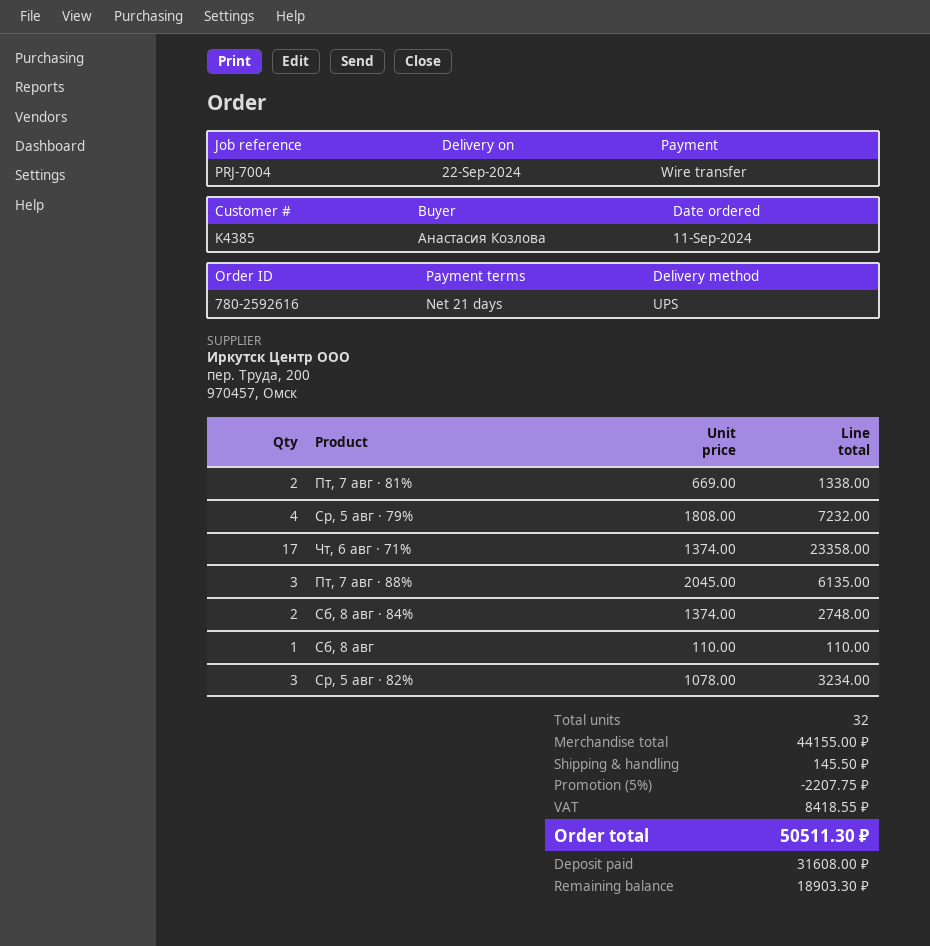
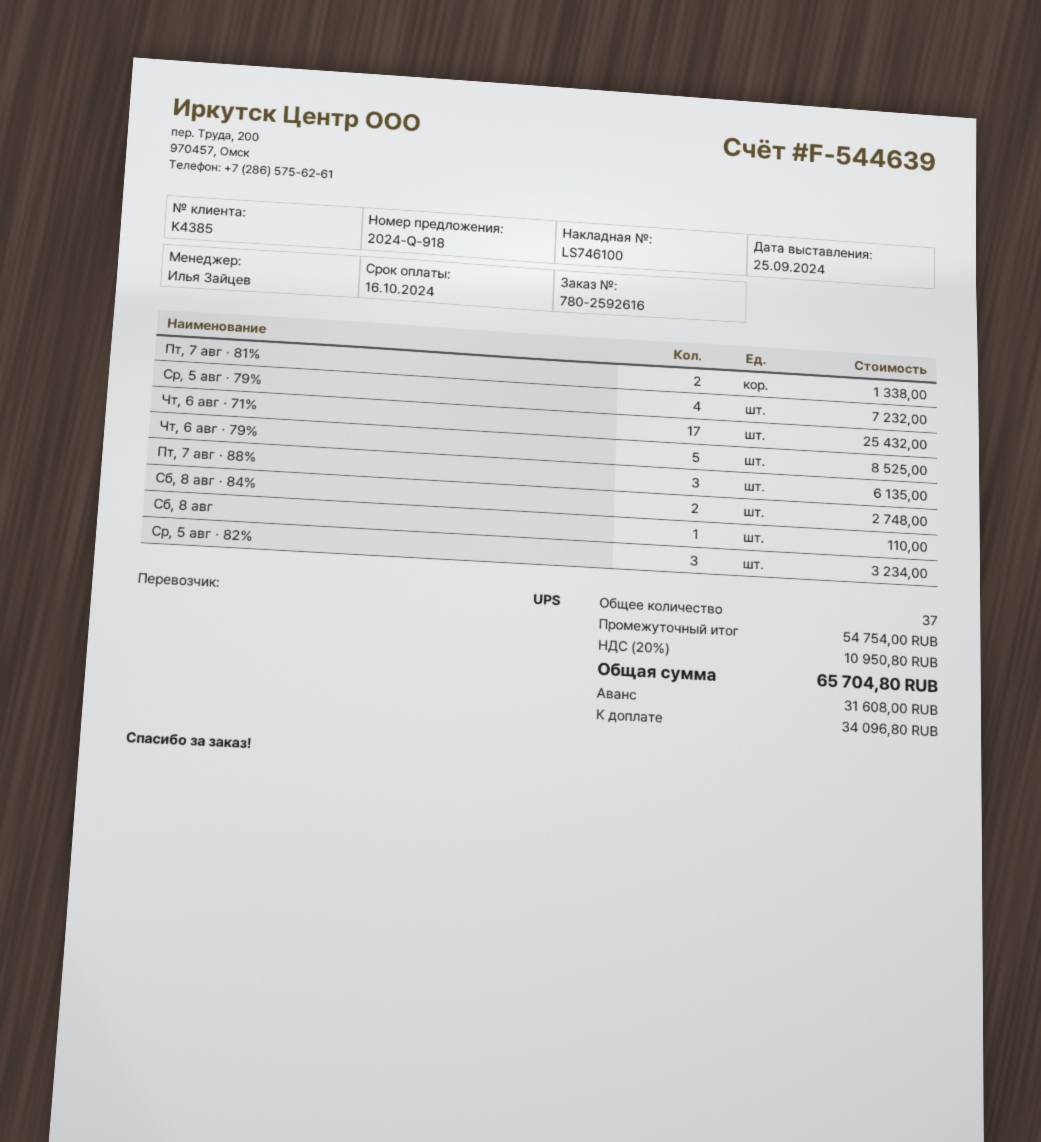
Чт, 6 авг · 71%: 17 for 23358.00 -> 17 for 25432.00
Чт, 6 авг · 79%: none -> 5 for 8525.00
total quantity: 32 -> 37
subtotal: 44155.00 -> 54754.00
discount: 5% = 2207.75 -> none
shipping: 145.50 -> none
tax: 8418.55 -> 10950.80
total: 50511.30 -> 65704.80
balance: 18903.30 -> 34096.80

